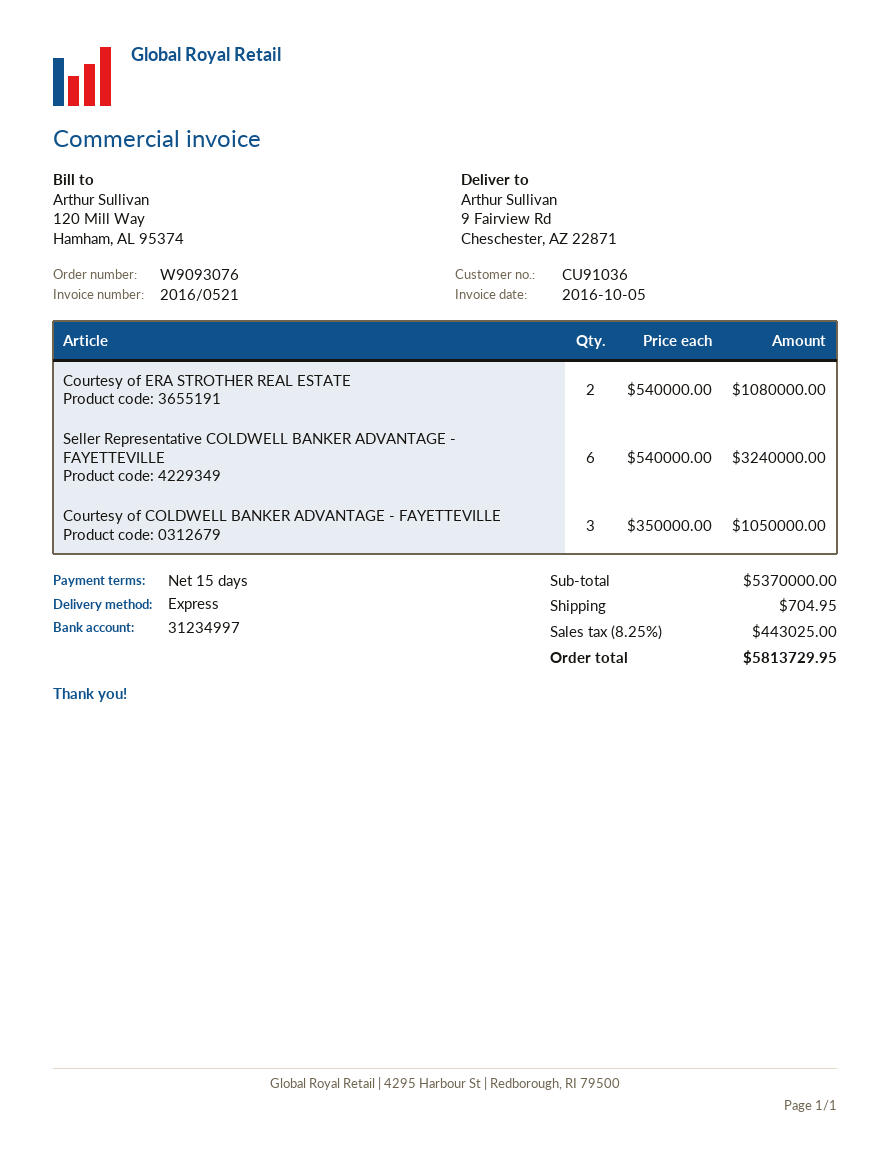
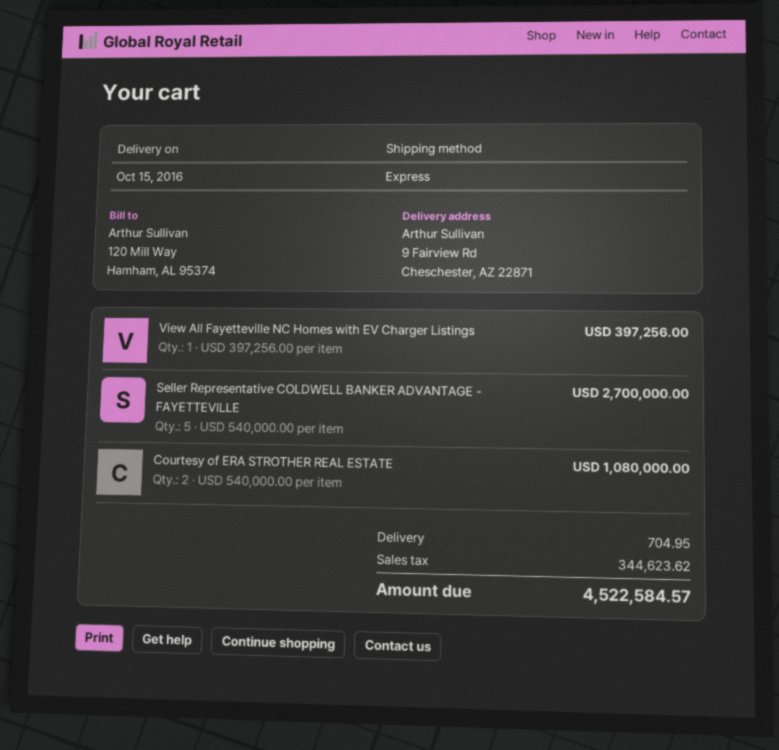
Seller Representative COLDWELL BANKER ADVANTAGE - FAYETTEVILLE: 6 x 540000.00 = 3240000.00 -> 5 x 540000.00 = 2700000.00
Courtesy of COLDWELL BANKER ADVANTAGE - FAYETTEVILLE: 3 x 350000.00 = 1050000.00 -> none
View All Fayetteville NC Homes with EV Charger Listings: none -> 1 x 397256.00 = 397256.00
tax: 443025.00 -> 344623.62
total: 5813729.95 -> 4522584.57

